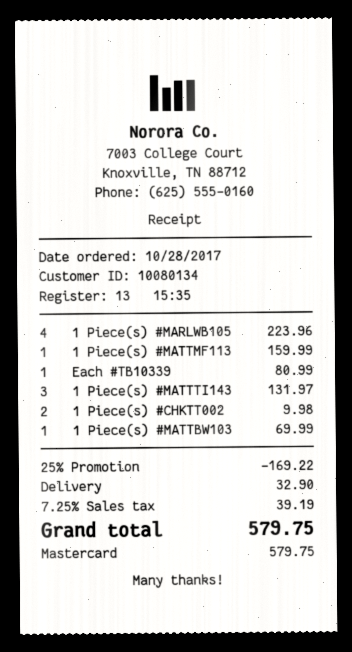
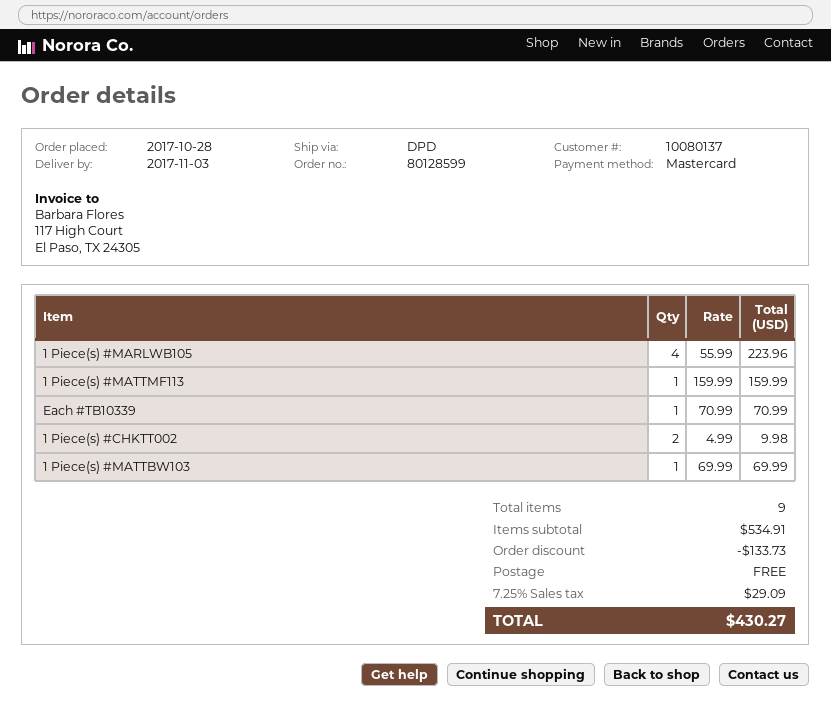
customer number: 10080134 -> 10080137
Each #TB10339: 1 for 80.99 -> 1 for 70.99
1 Piece(s) #MATTTI143: 3 for 131.97 -> none
discount: 169.22 -> 133.73
shipping: 32.90 -> 0.00
tax: 7.25% = 39.19 -> 7.25% = 29.09
total: 579.75 -> 430.27

